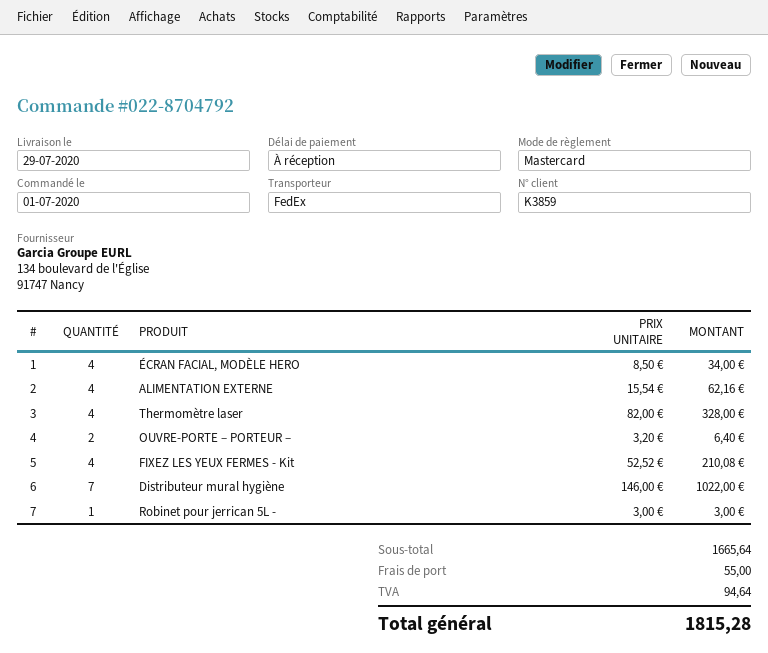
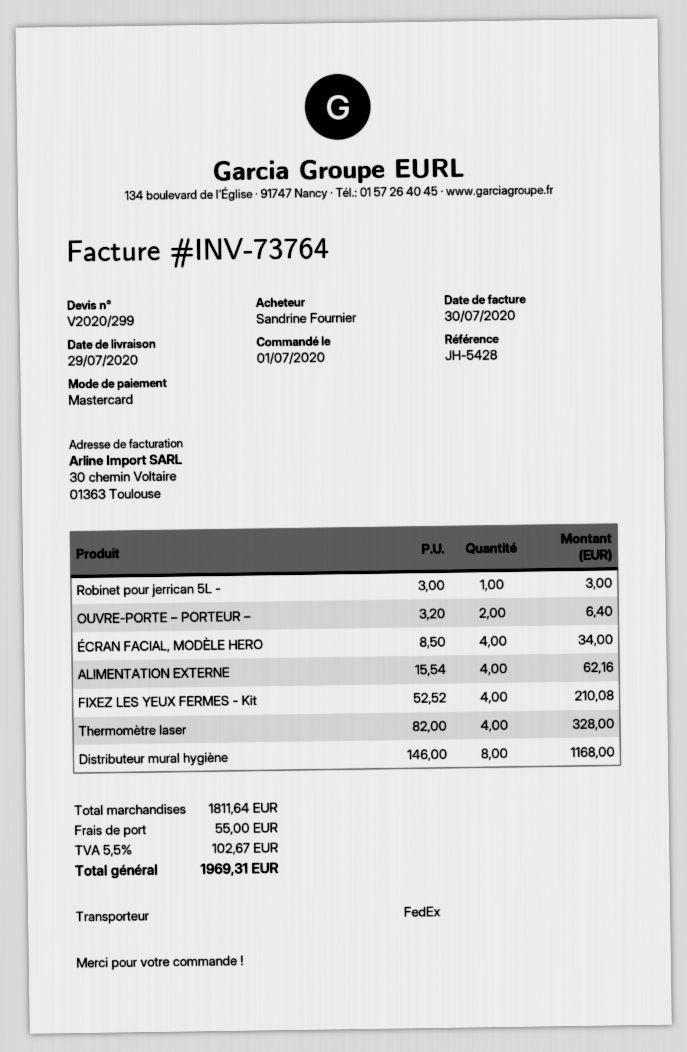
Distributeur mural hygiène: 7 x 146.00 = 1022.00 -> 8 x 146.00 = 1168.00
subtotal: 1665.64 -> 1811.64
tax: 94.64 -> 102.67
total: 1815.28 -> 1969.31

